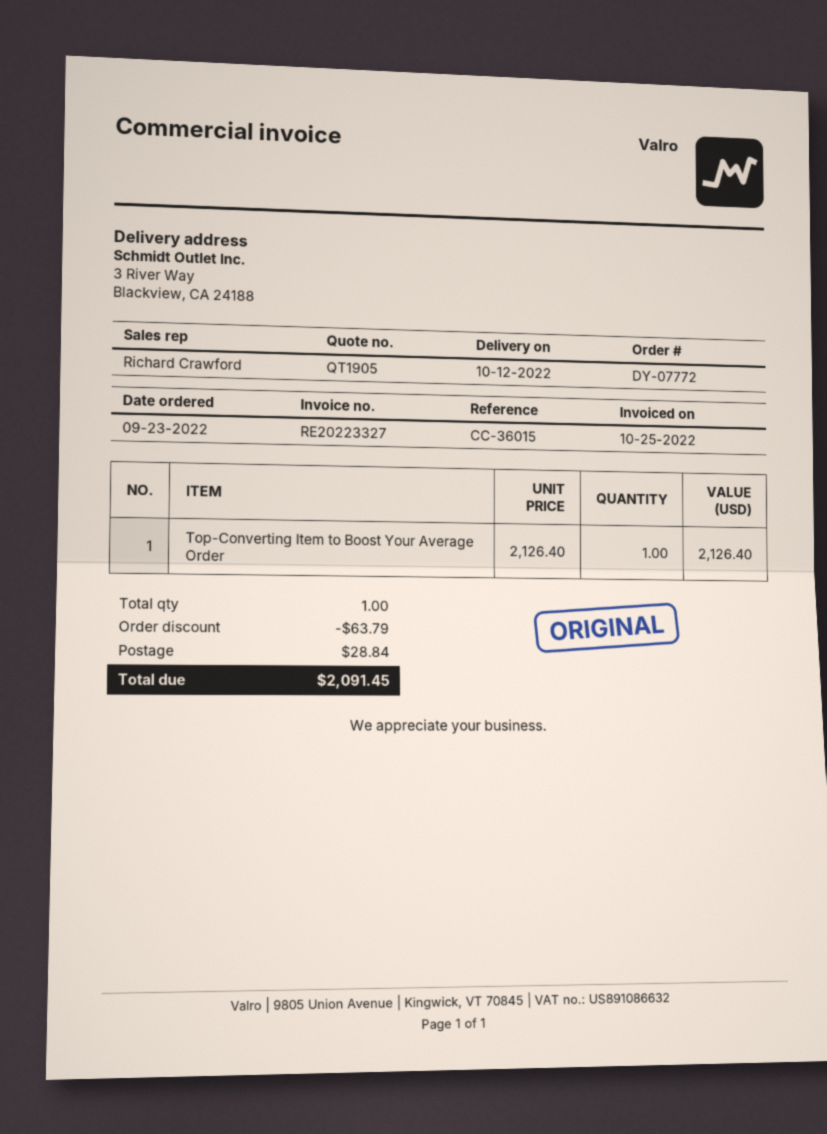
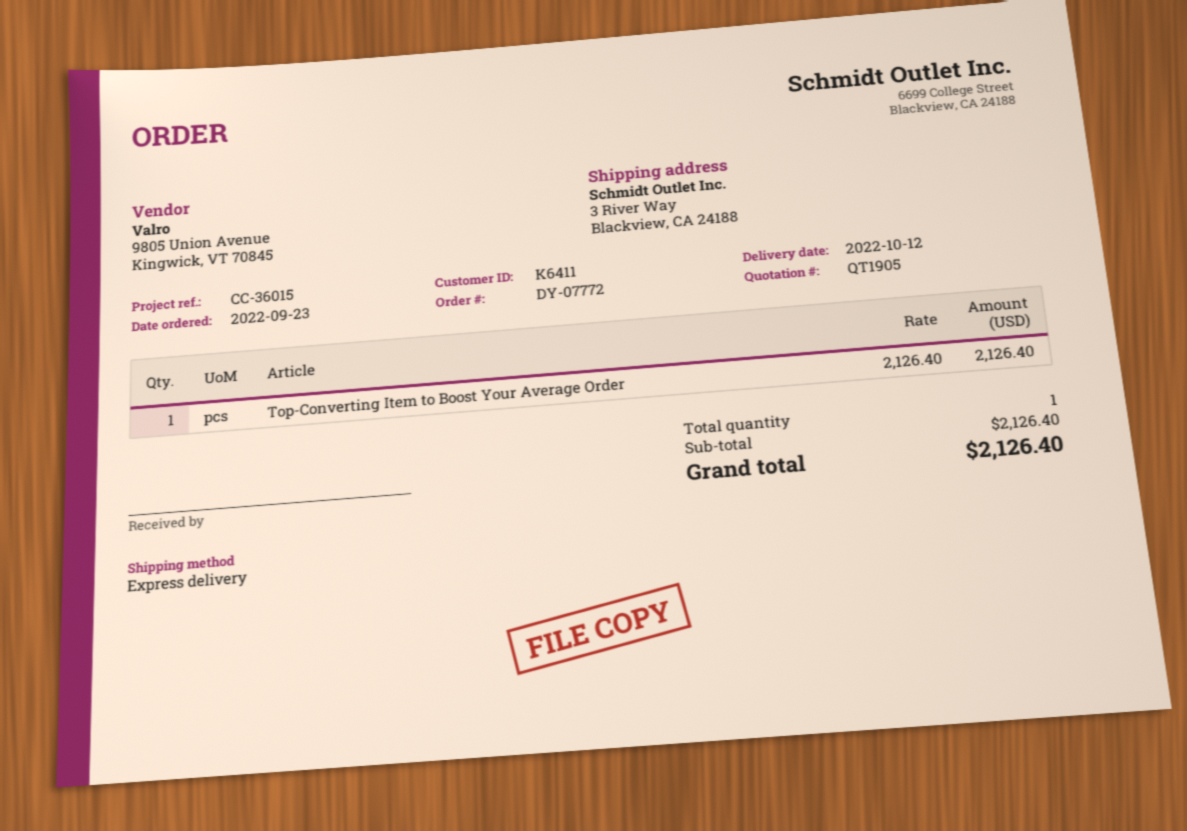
discount: 63.79 -> none
shipping: 28.84 -> none
total: 2091.45 -> 2126.40

